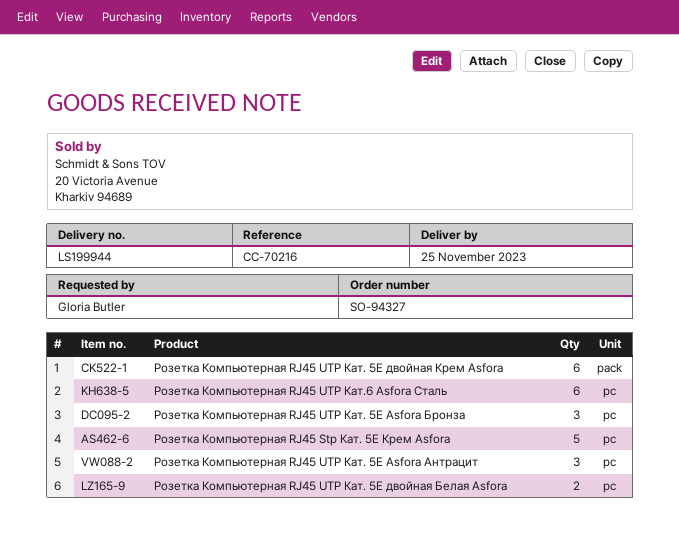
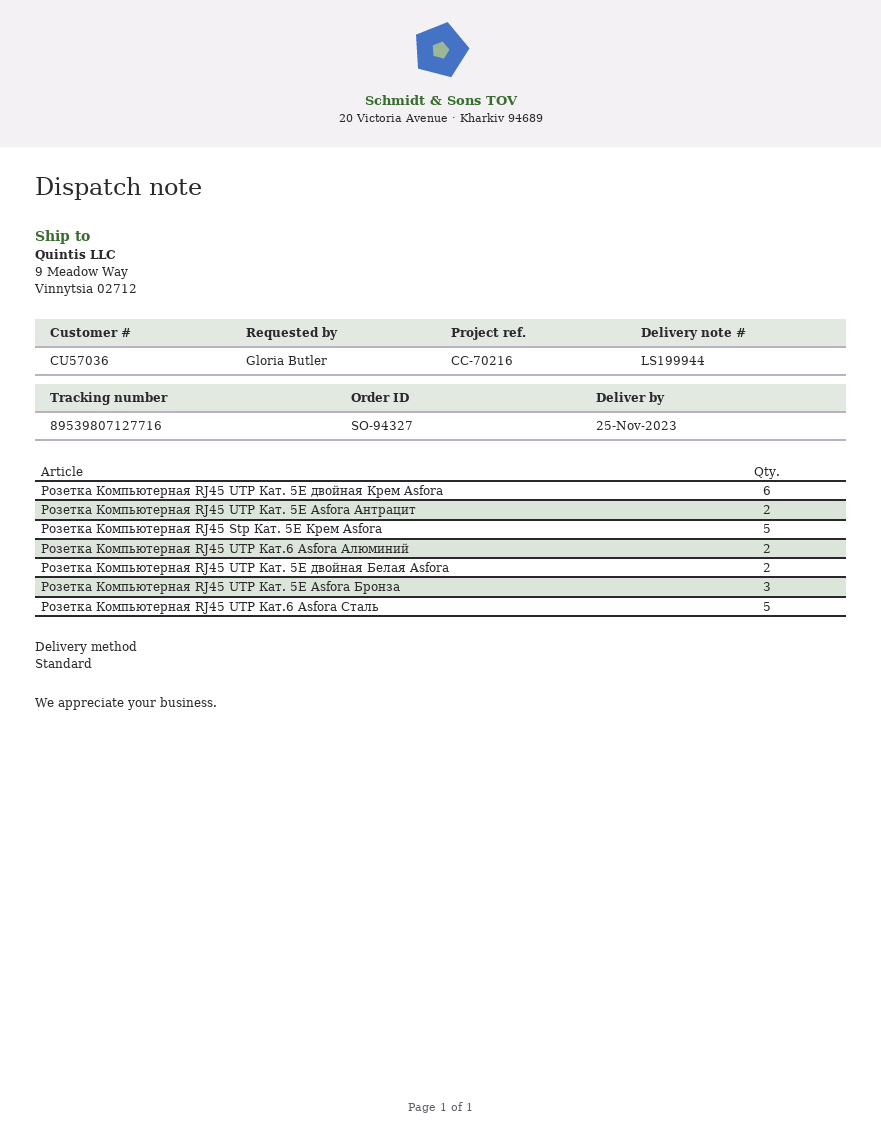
Розетка Компьютерная RJ45 UTP Кат.6 Asfora Сталь: 6 -> 5
Розетка Компьютерная RJ45 UTP Кат. 5Е Asfora Антрацит: 3 -> 2
Розетка Компьютерная RJ45 UTP Кат.6 Asfora Алюминий: none -> 2

